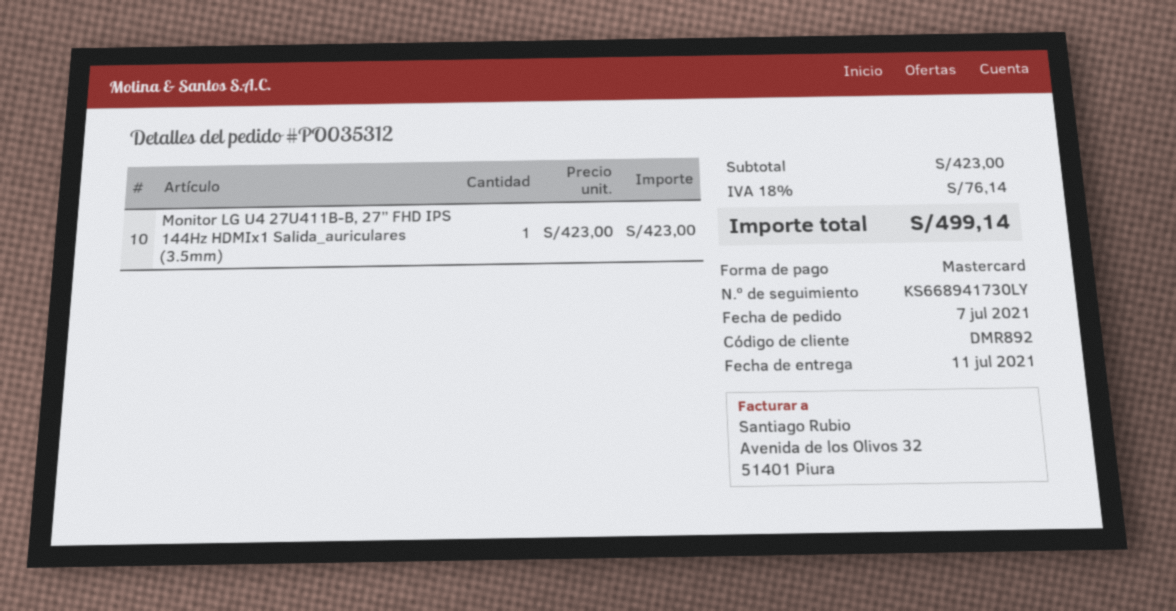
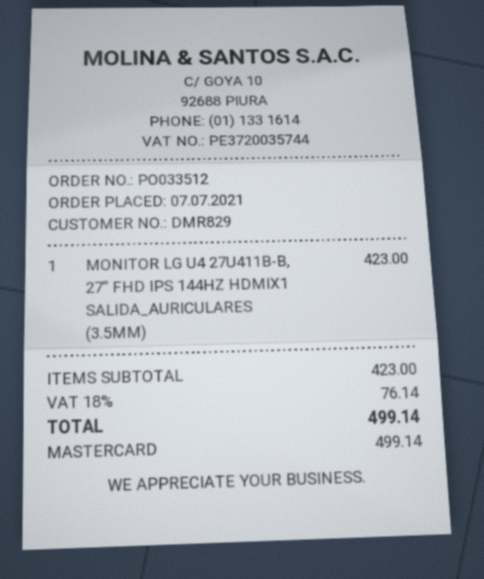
order number: PO035312 -> PO033512
customer number: DMR892 -> DMR829

